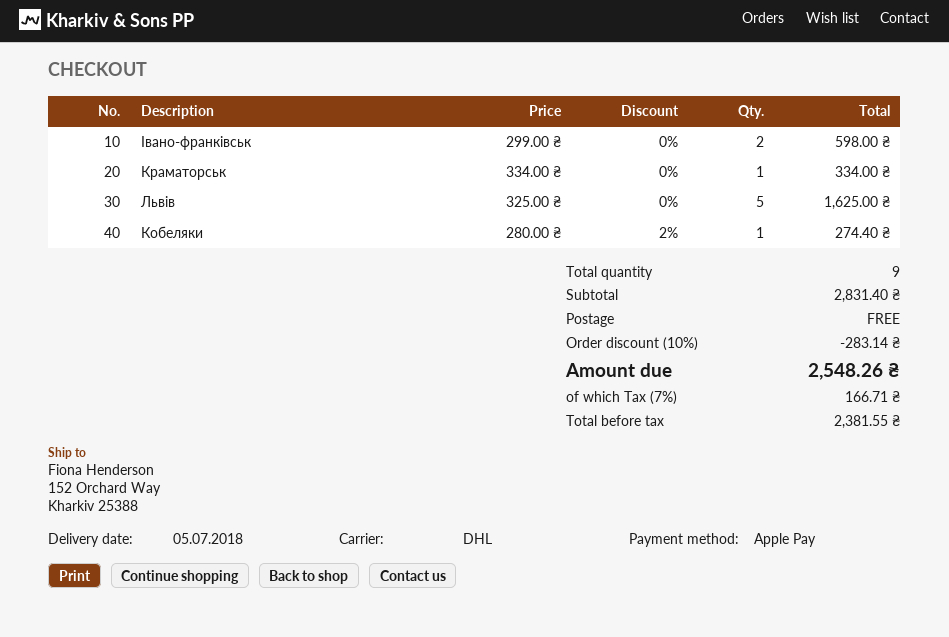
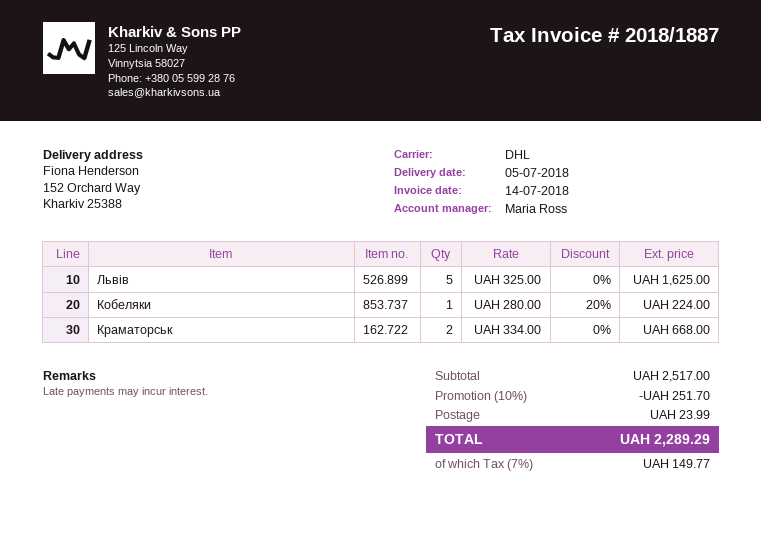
Івано-франківськ: 2 x 299.00 = 598.00 -> none
Краматорськ: 1 x 334.00 = 334.00 -> 2 x 334.00 = 668.00
Кобеляки: 1 x 280.00 - 2% = 274.40 -> 1 x 280.00 - 20% = 224.00
subtotal: 2831.40 -> 2517.00
discount: 10% = 283.14 -> 10% = 251.70
shipping: 0.00 -> 23.99
tax: 7% = 166.71 -> 7% = 149.77
total: 2548.26 -> 2289.29

